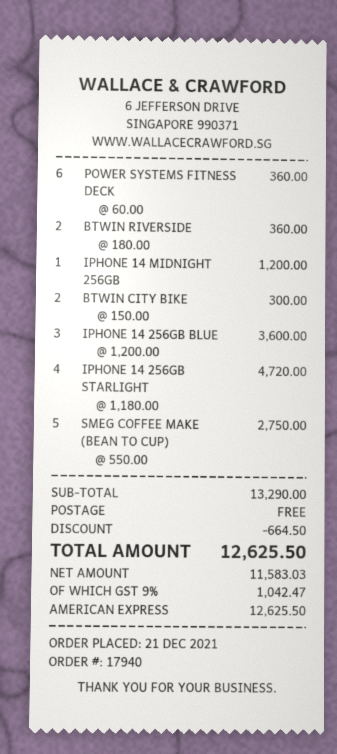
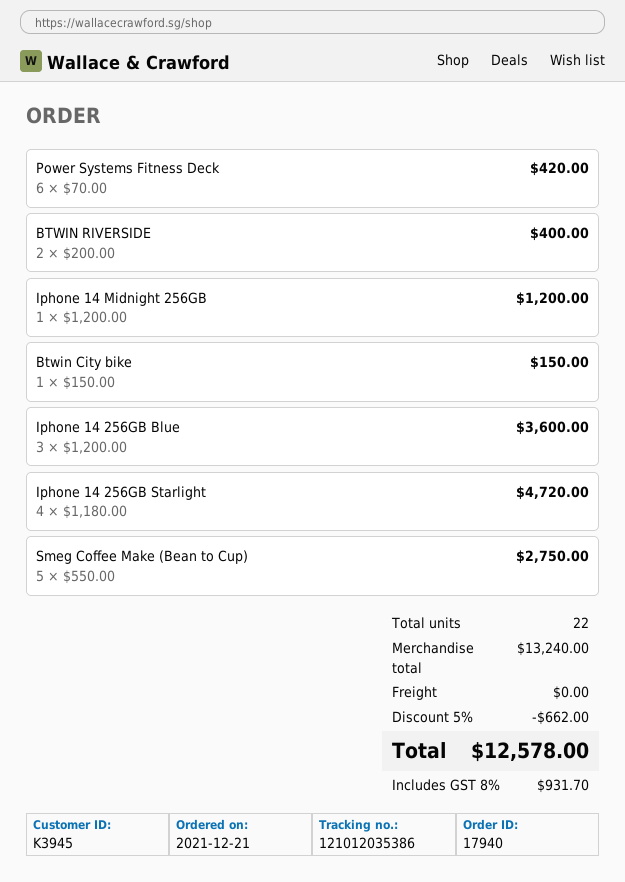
POWER SYSTEMS FITNESS DECK: 6 x 60.00 = 360.00 -> 6 x 70.00 = 420.00
BTWIN RIVERSIDE: 2 x 180.00 = 360.00 -> 2 x 200.00 = 400.00
BTWIN CITY BIKE: 2 x 150.00 = 300.00 -> 1 x 150.00 = 150.00
subtotal: 13290.00 -> 13240.00
discount: 664.50 -> 662.00
tax: 9% = 1042.47 -> 8% = 931.70
total: 12625.50 -> 12578.00

